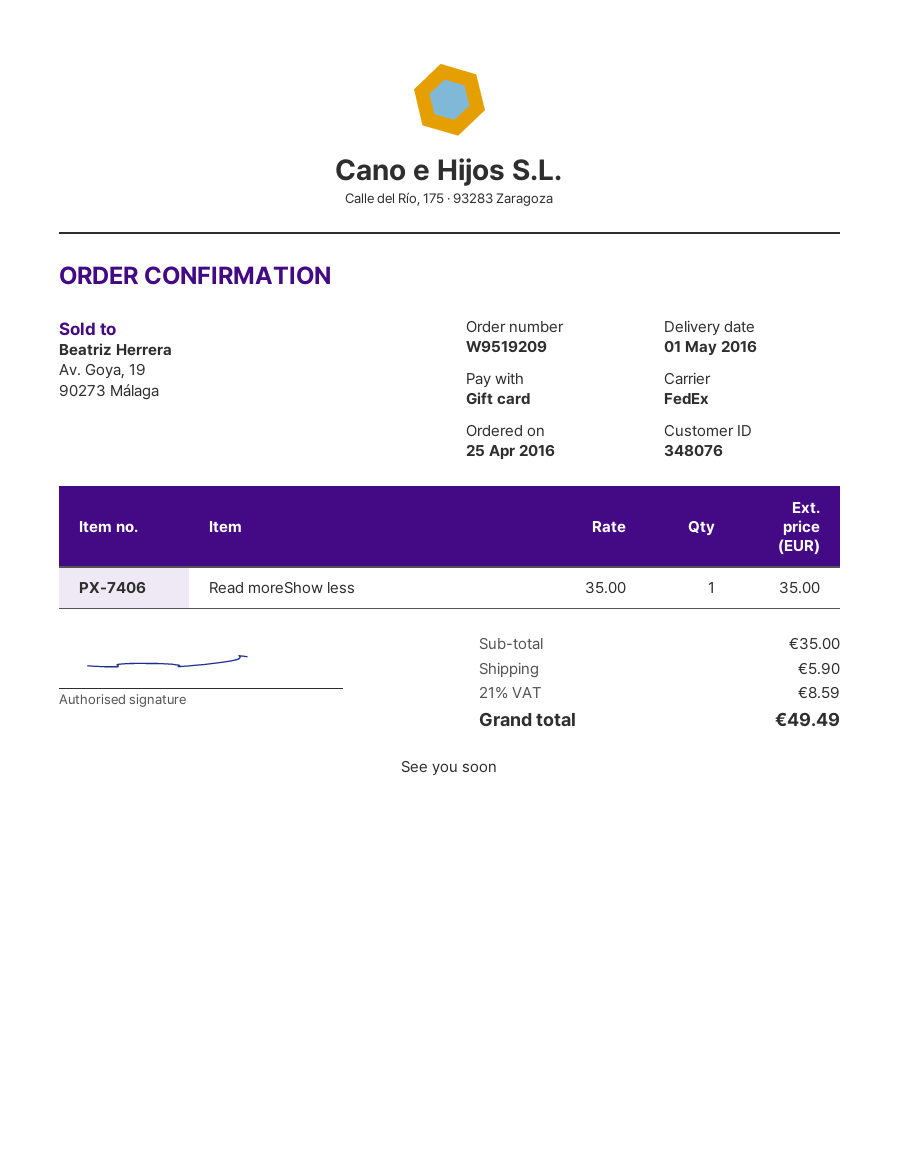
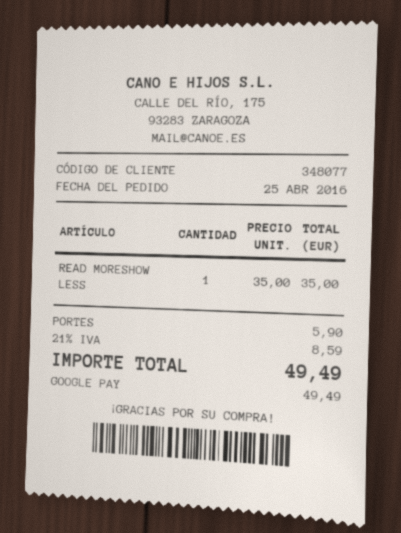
customer number: 348076 -> 348077
payment method: gift card -> Google Pay

